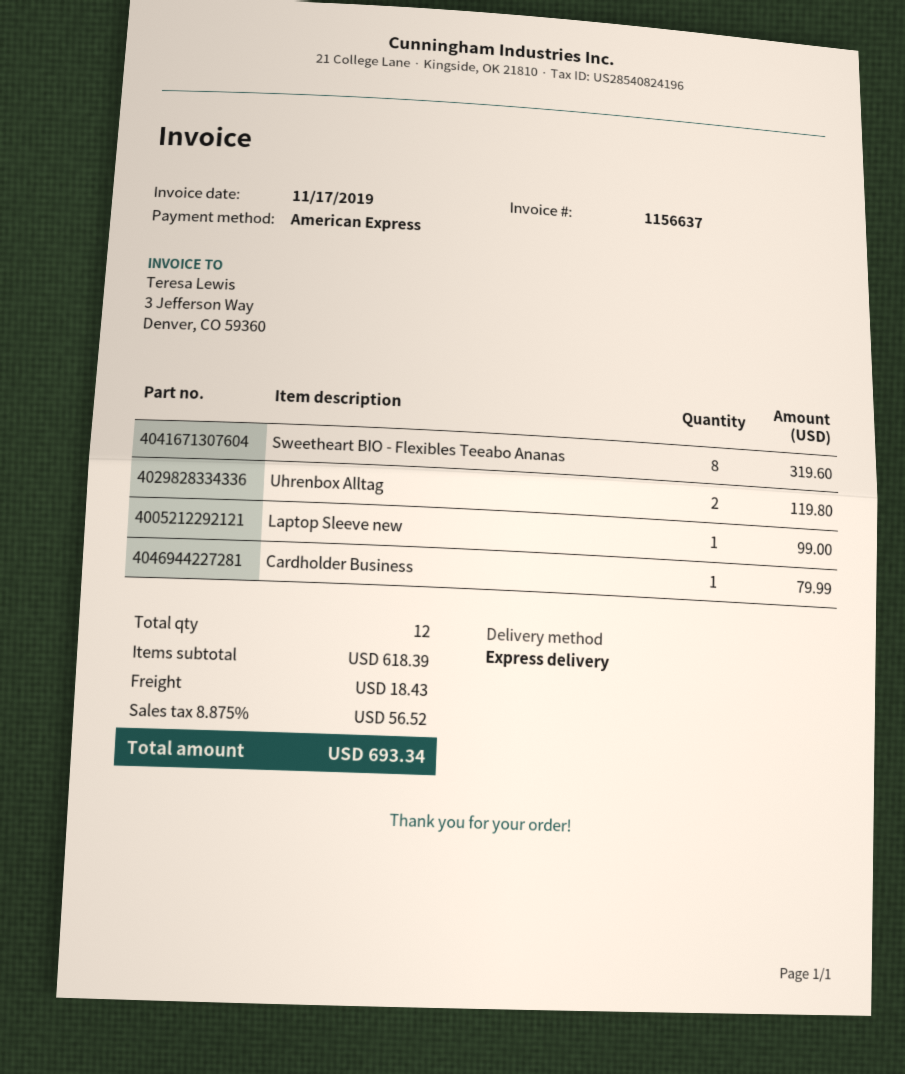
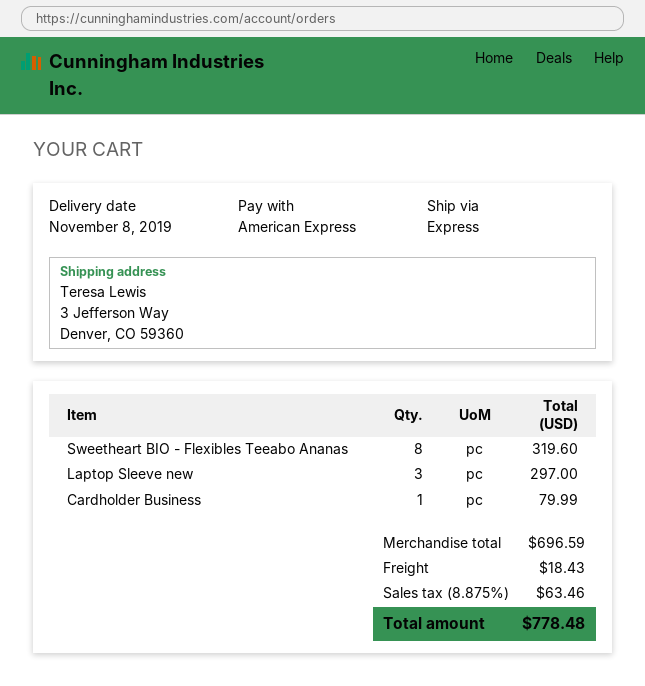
Uhrenbox Alltag: 2 for 119.80 -> none
Laptop Sleeve new: 1 for 99.00 -> 3 for 297.00
subtotal: 618.39 -> 696.59
tax: 8.875% = 56.52 -> 8.875% = 63.46
total: 693.34 -> 778.48

